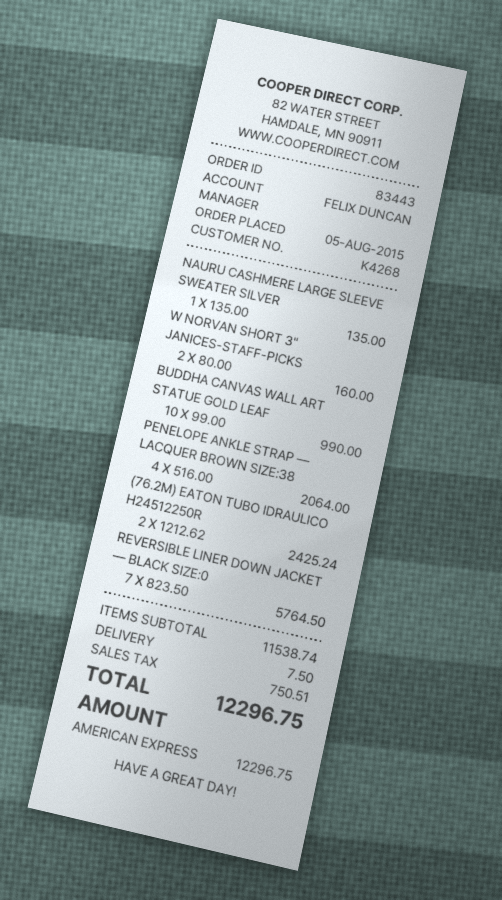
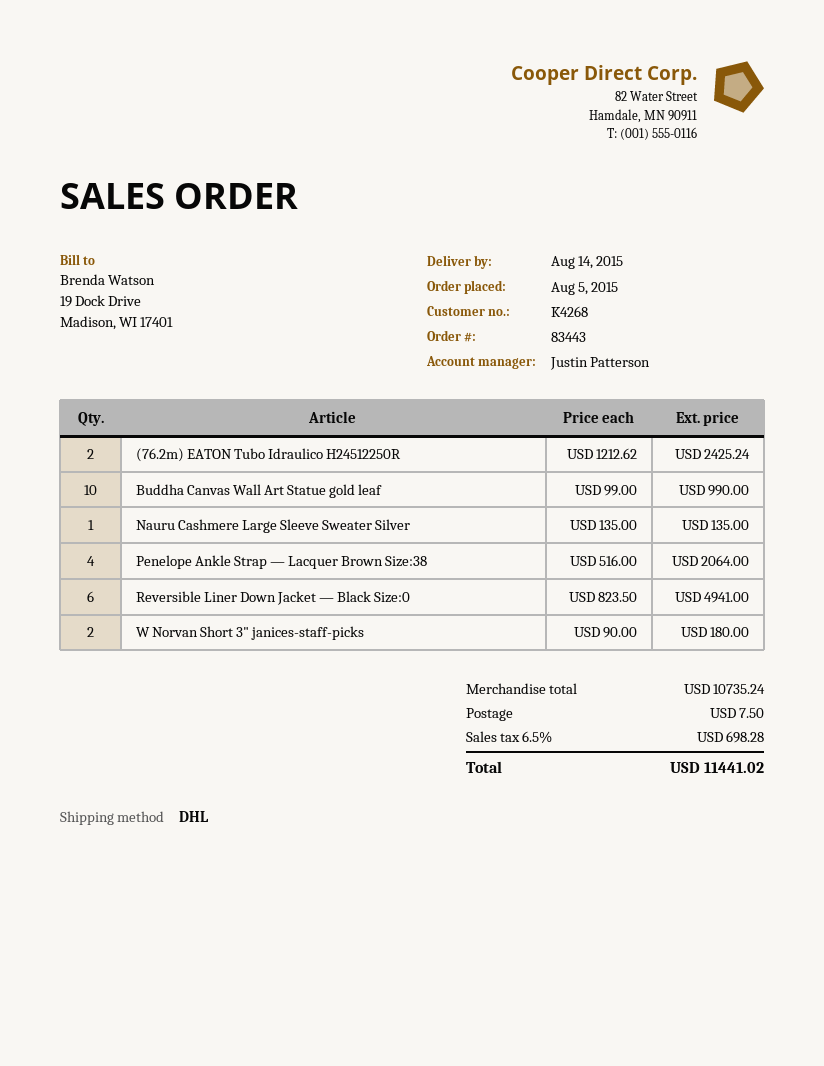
sales rep: FELIX DUNCAN -> Justin Patterson
W NORVAN SHORT 3" JANICES-STAFF-PICKS: 2 x 80.00 = 160.00 -> 2 x 90.00 = 180.00
REVERSIBLE LINER DOWN JACKET — BLACK SIZE:0: 7 x 823.50 = 5764.50 -> 6 x 823.50 = 4941.00
subtotal: 11538.74 -> 10735.24
tax: 750.51 -> 698.28
total: 12296.75 -> 11441.02

